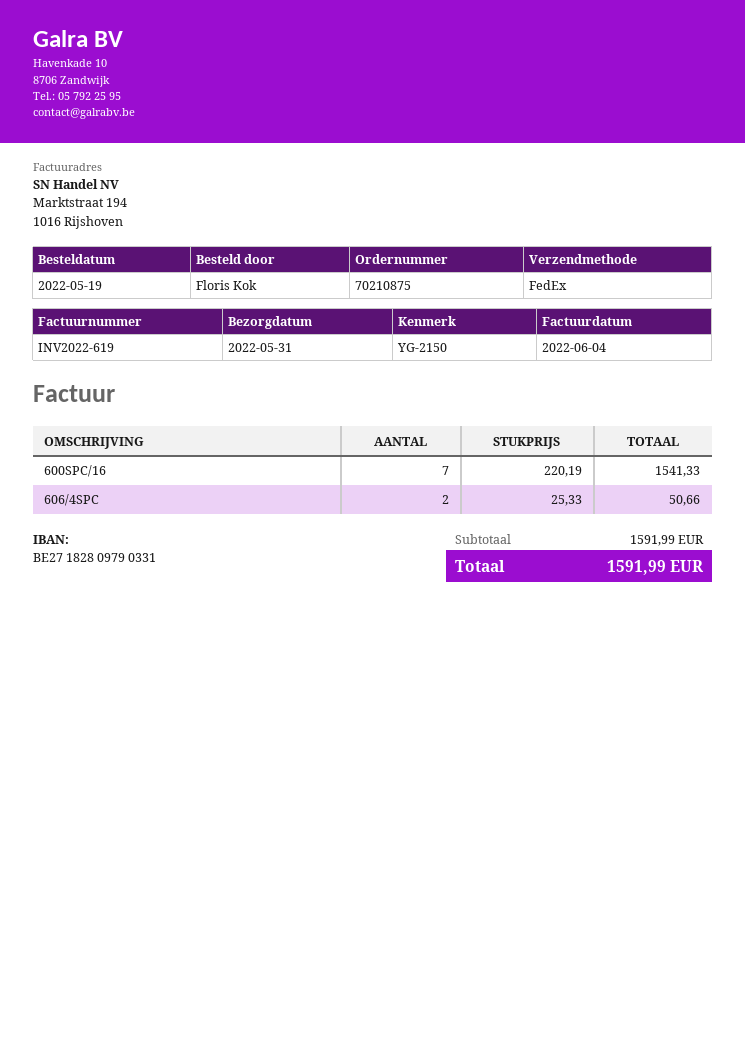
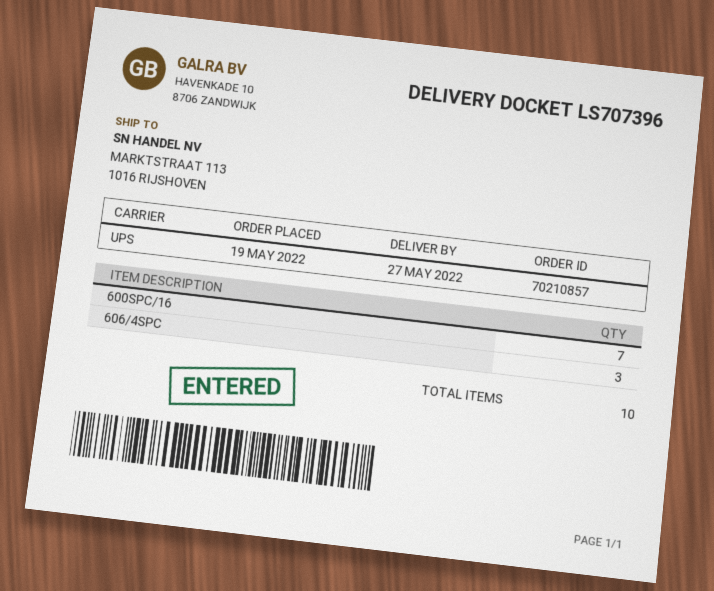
order number: 70210875 -> 70210857
delivery date: 2022-05-31 -> 2022-05-27
shipping method: FedEx -> UPS
606/4SPC: 2 -> 3

